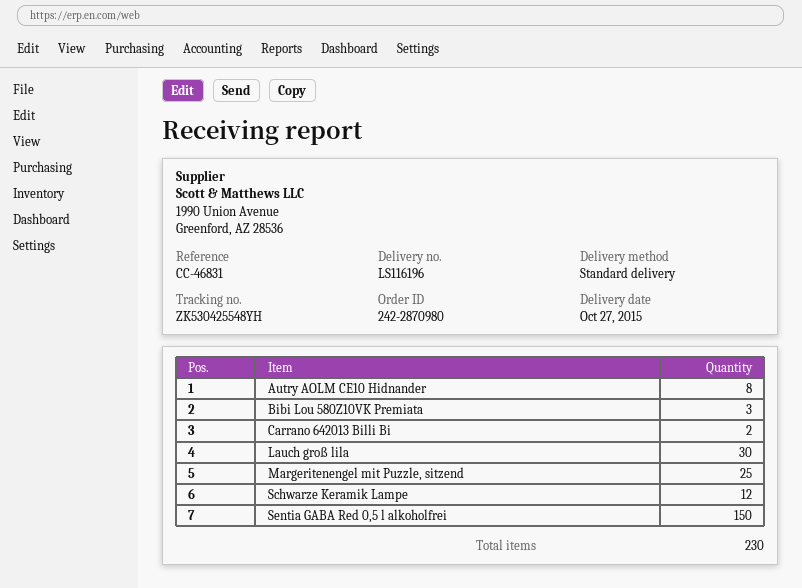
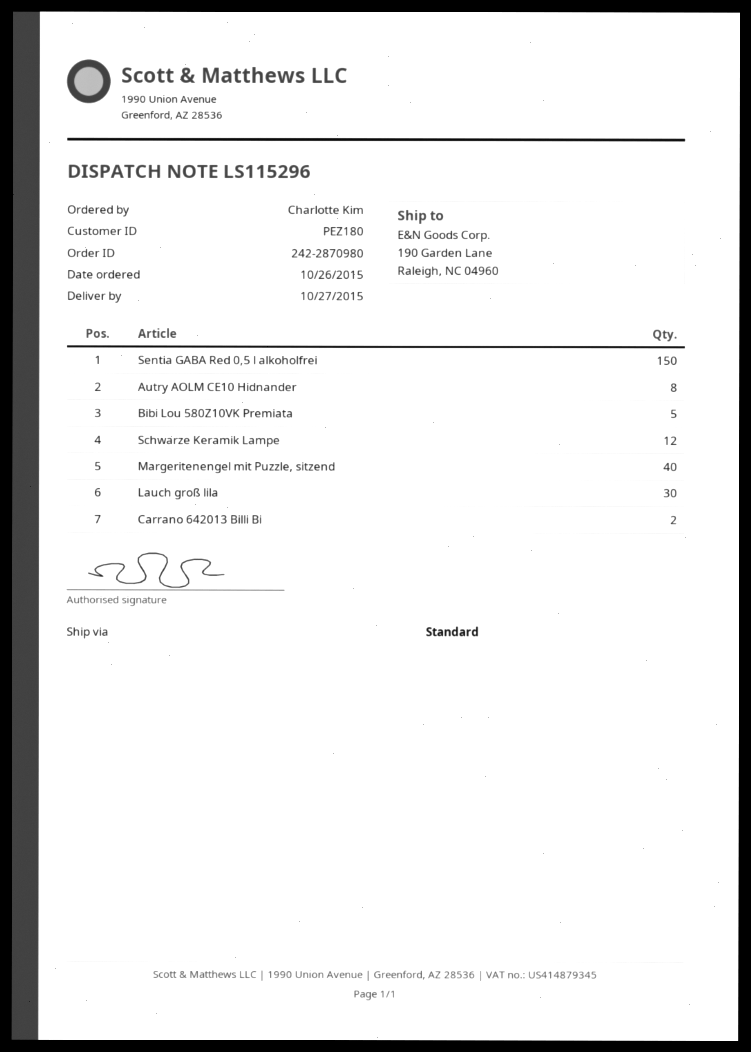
delivery note number: LS116196 -> LS115296
Bibi Lou 580Z10VK Premiata: 3 -> 5
Margeritenengel mit Puzzle, sitzend: 25 -> 40

